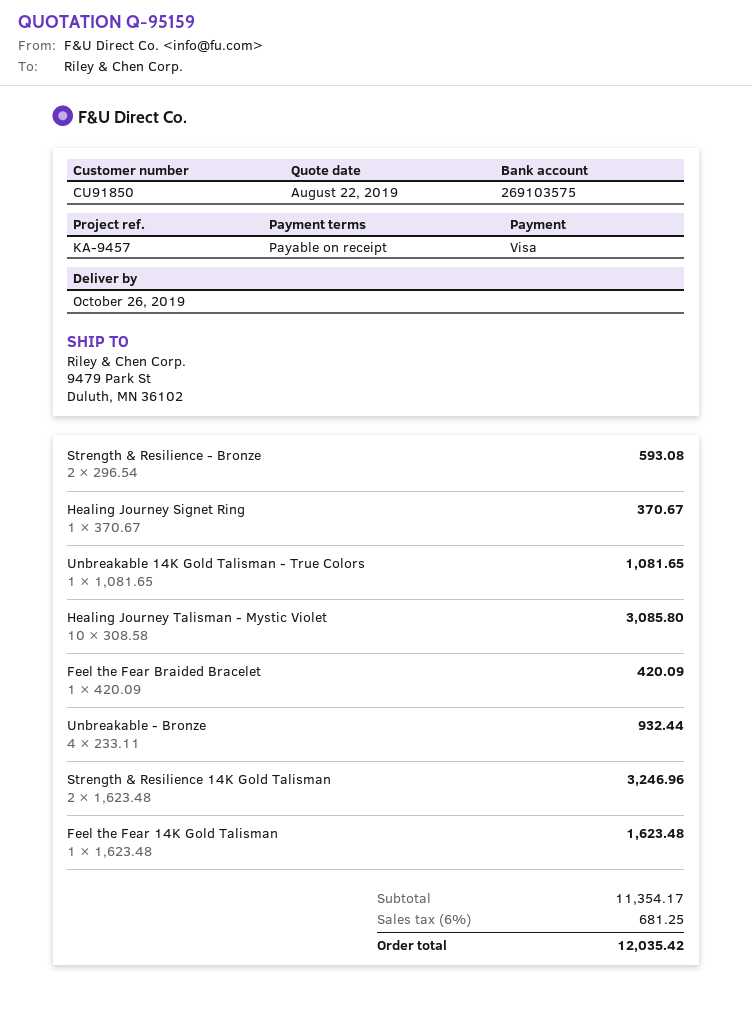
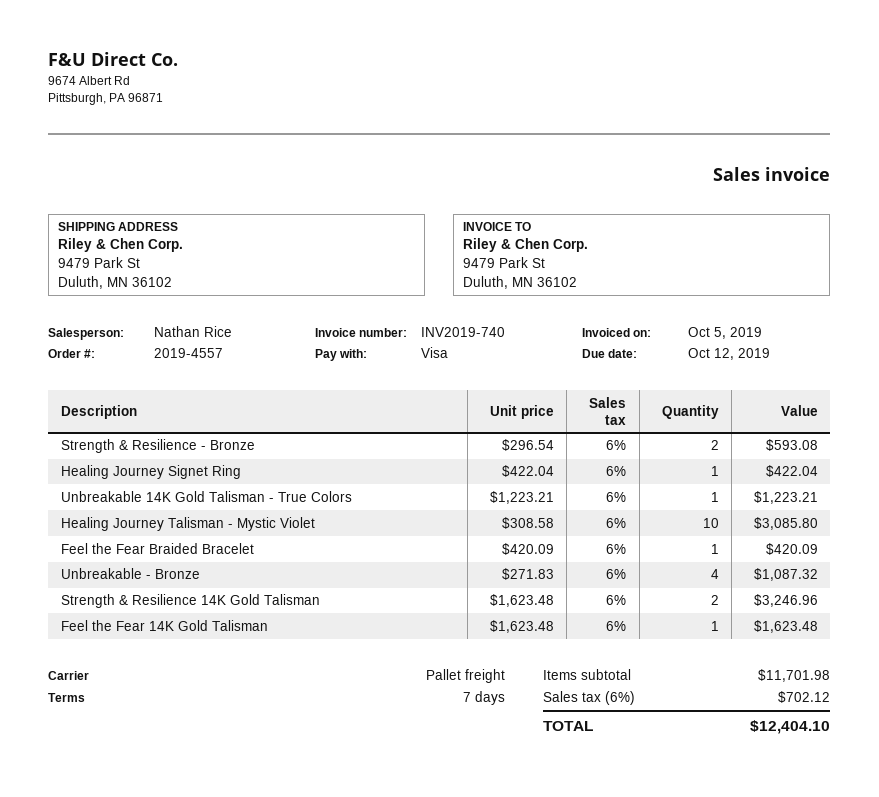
payment terms: on receipt -> 7 days
Healing Journey Signet Ring: 1 x 370.67 = 370.67 -> 1 x 422.04 = 422.04
Unbreakable 14K Gold Talisman - True Colors: 1 x 1081.65 = 1081.65 -> 1 x 1223.21 = 1223.21
Unbreakable - Bronze: 4 x 233.11 = 932.44 -> 4 x 271.83 = 1087.32
subtotal: 11354.17 -> 11701.98
tax: 6% = 681.25 -> 6% = 702.12
total: 12035.42 -> 12404.10

